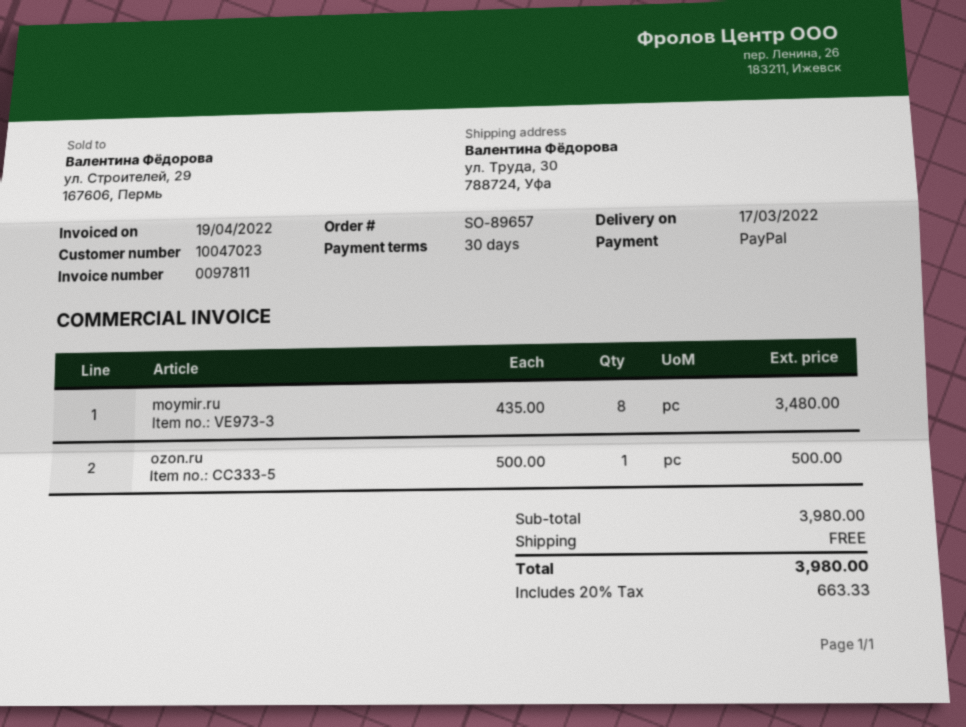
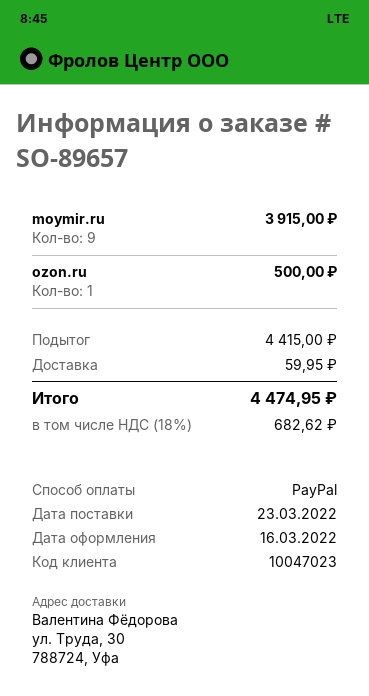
delivery date: 2022-03-17 -> 2022-03-23
moymir.ru: 8 for 3480.00 -> 9 for 3915.00
subtotal: 3980.00 -> 4415.00
shipping: 0.00 -> 59.95
tax: 20% = 663.33 -> 18% = 682.62
total: 3980.00 -> 4474.95

